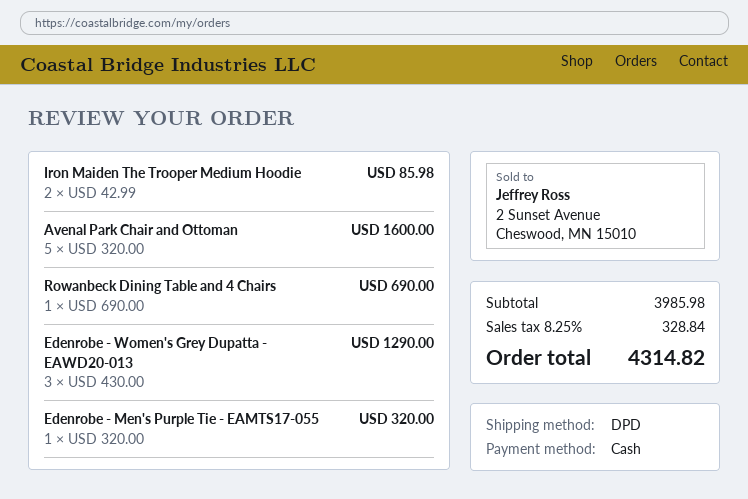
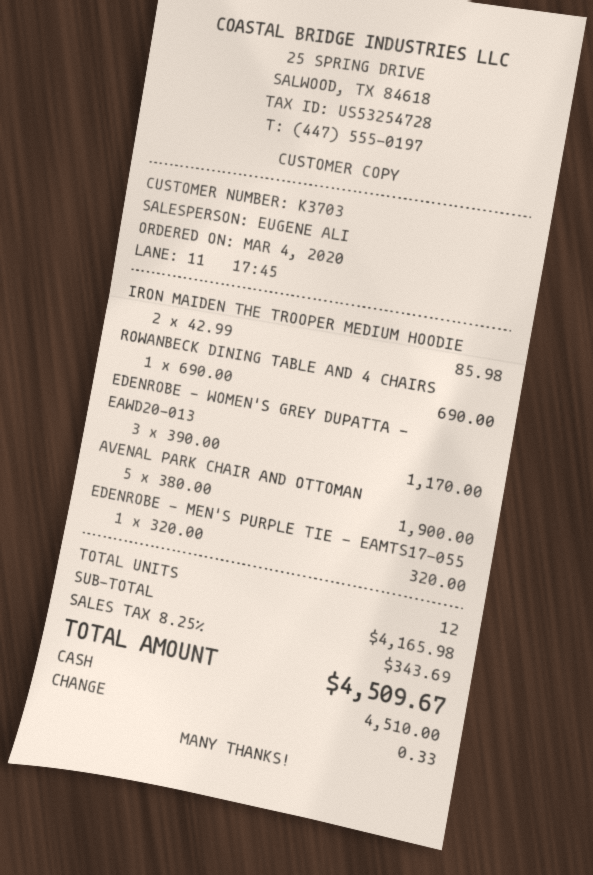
Avenal Park Chair and Ottoman: 5 x 320.00 = 1600.00 -> 5 x 380.00 = 1900.00
Edenrobe - Women's Grey Dupatta - EAWD20-013: 3 x 430.00 = 1290.00 -> 3 x 390.00 = 1170.00
subtotal: 3985.98 -> 4165.98
tax: 8.25% = 328.84 -> 8.25% = 343.69
total: 4314.82 -> 4509.67

